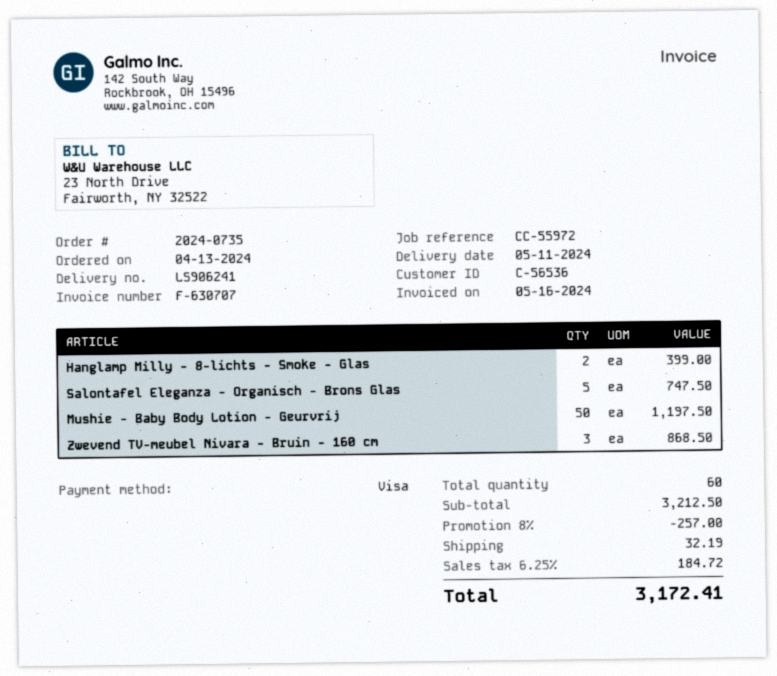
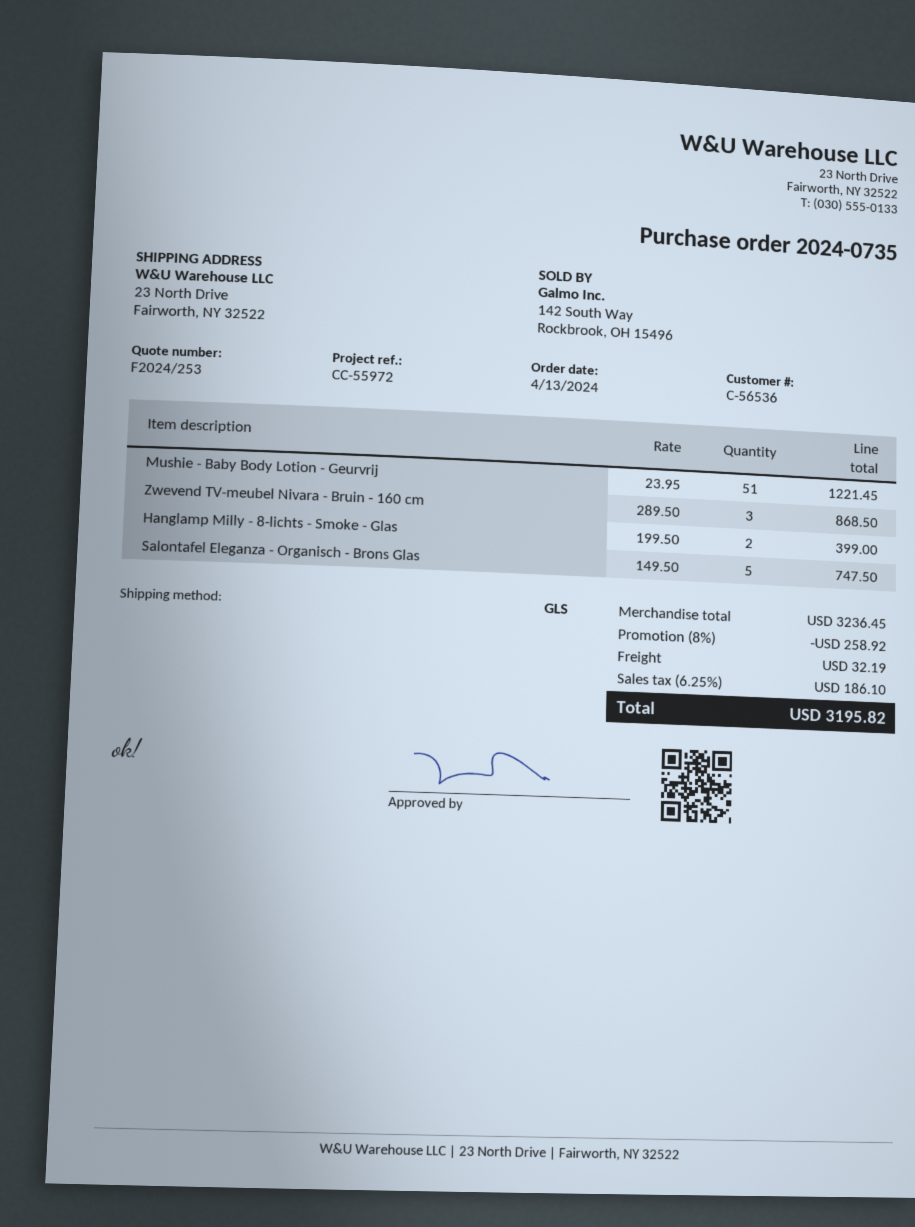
Mushie - Baby Body Lotion - Geurvrij: 50 for 1197.50 -> 51 for 1221.45
subtotal: 3212.50 -> 3236.45
discount: 8% = 257.00 -> 8% = 258.92
tax: 6.25% = 184.72 -> 6.25% = 186.10
total: 3172.41 -> 3195.82

